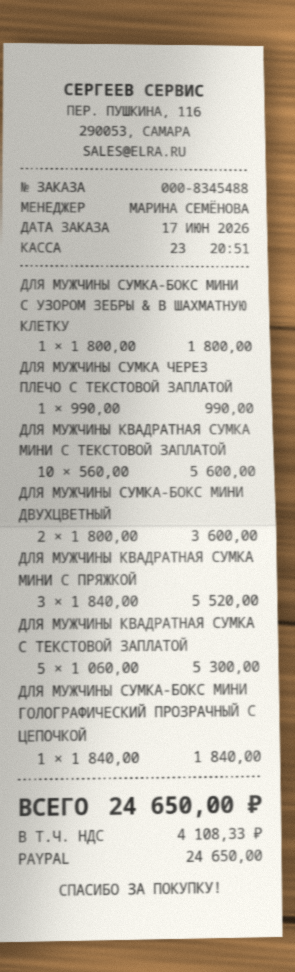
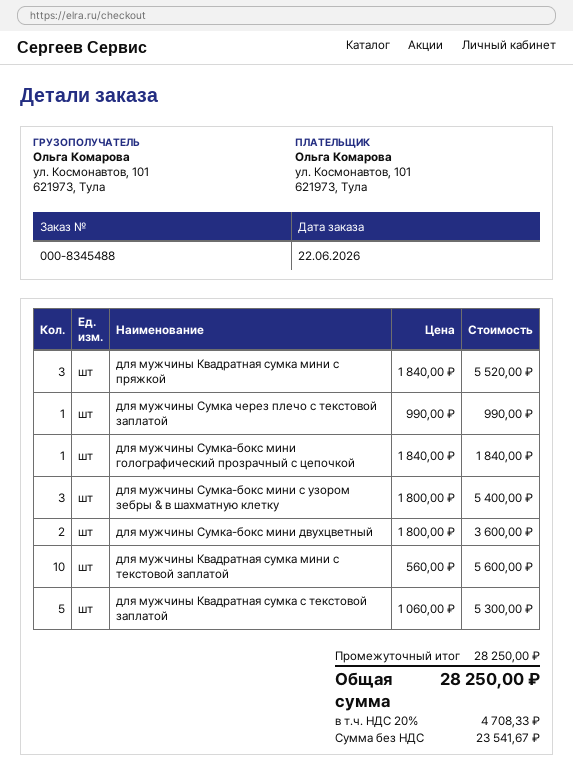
order date: 2026-06-17 -> 2026-06-22
ДЛЯ МУЖЧИНЫ СУМКА-БОКС МИНИ С УЗОРОМ ЗЕБРЫ & В ШАХМАТНУЮ КЛЕТКУ: 1 x 1800.00 = 1800.00 -> 3 x 1800.00 = 5400.00
tax: 4108.33 -> 4708.33
total: 24650.00 -> 28250.00

